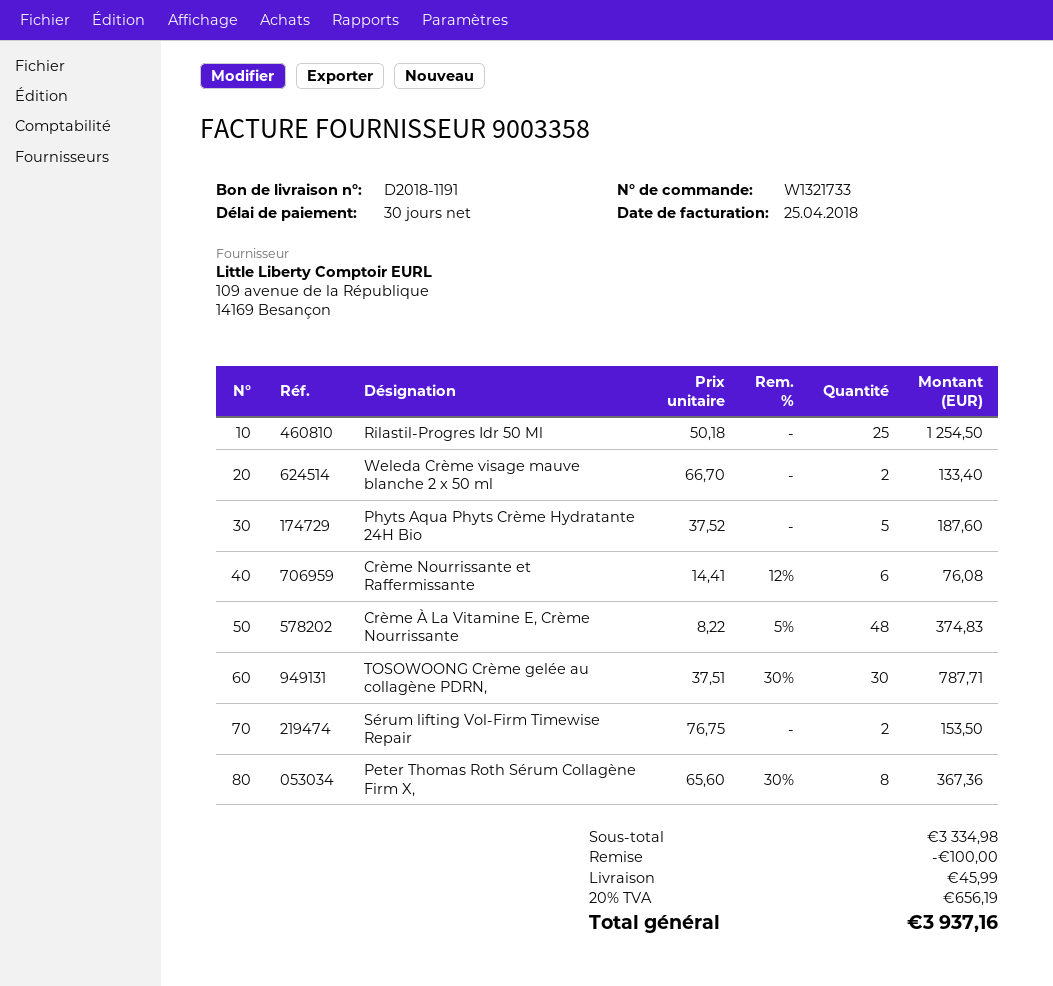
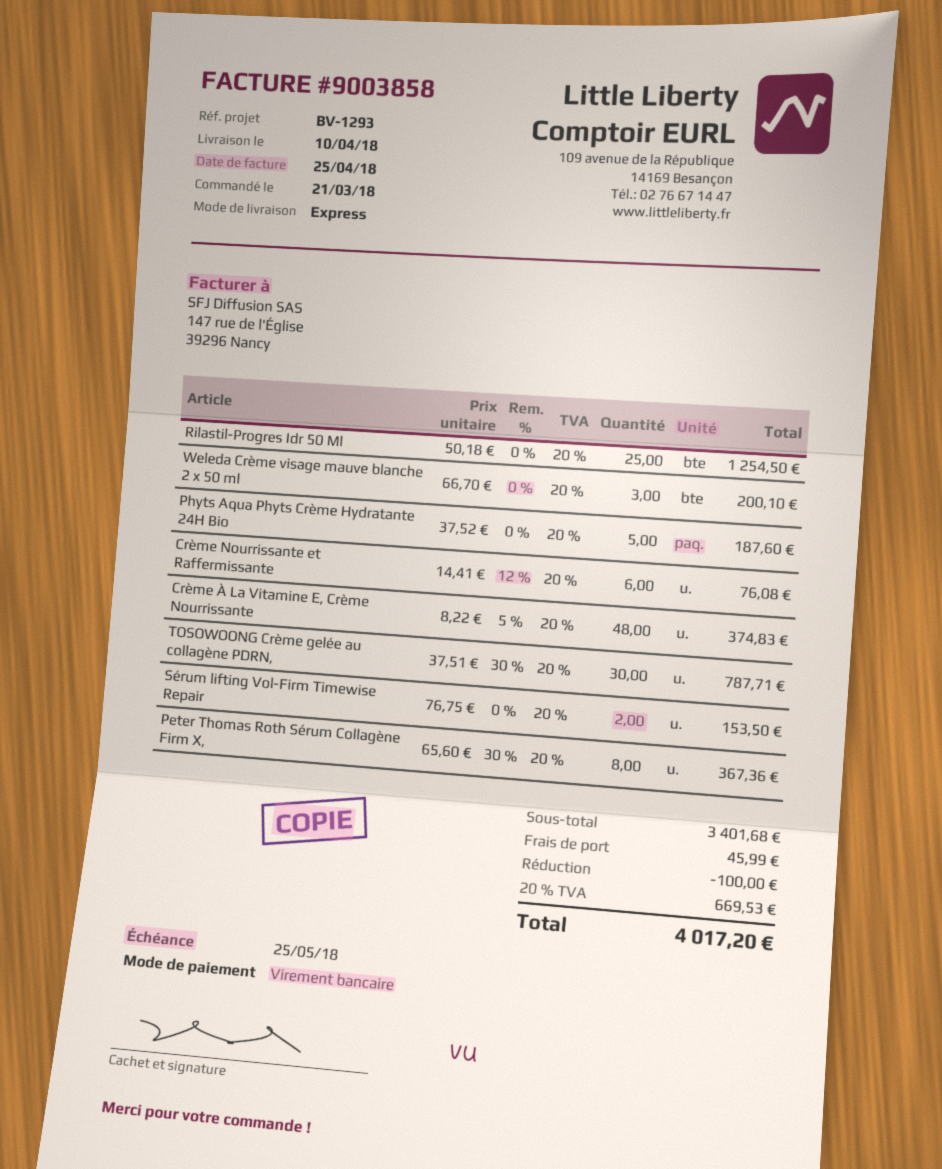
invoice number: 9003358 -> 9003858
Weleda Crème visage mauve blanche 2 x 50 ml: 2 x 66.70 = 133.40 -> 3 x 66.70 = 200.10
subtotal: 3334.98 -> 3401.68
tax: 20% = 656.19 -> 20% = 669.53
total: 3937.16 -> 4017.20

